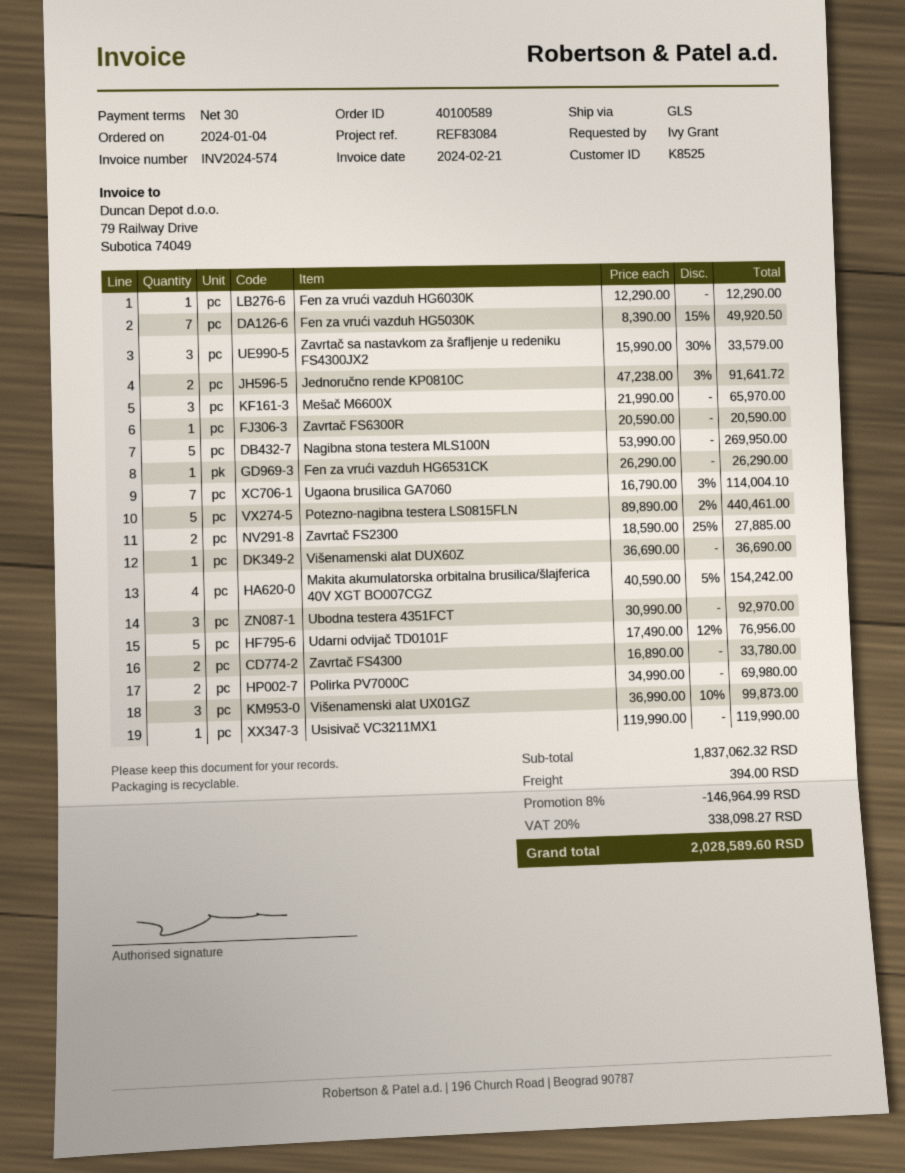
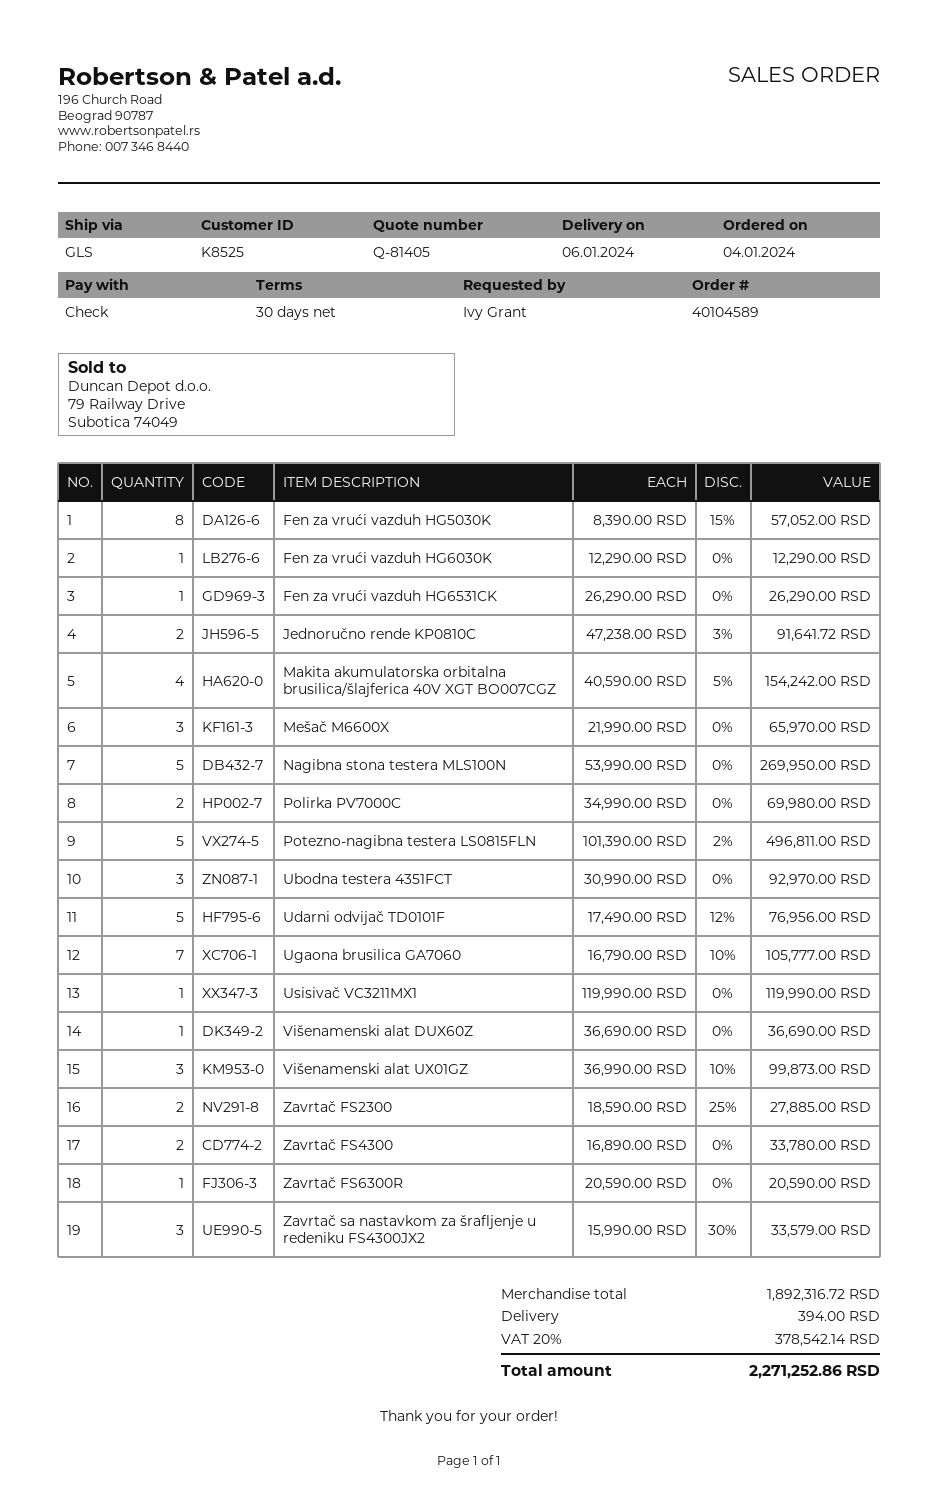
order number: 40100589 -> 40104589
Fen za vrući vazduh HG5030K: 7 x 8390.00 - 15% = 49920.50 -> 8 x 8390.00 - 15% = 57052.00
Ugaona brusilica GA7060: 7 x 16790.00 - 3% = 114004.10 -> 7 x 16790.00 - 10% = 105777.00
Potezno-nagibna testera LS0815FLN: 5 x 89890.00 - 2% = 440461.00 -> 5 x 101390.00 - 2% = 496811.00
subtotal: 1837062.32 -> 1892316.72
discount: 8% = 146964.99 -> none
tax: 20% = 338098.27 -> 20% = 378542.14
total: 2028589.60 -> 2271252.86

